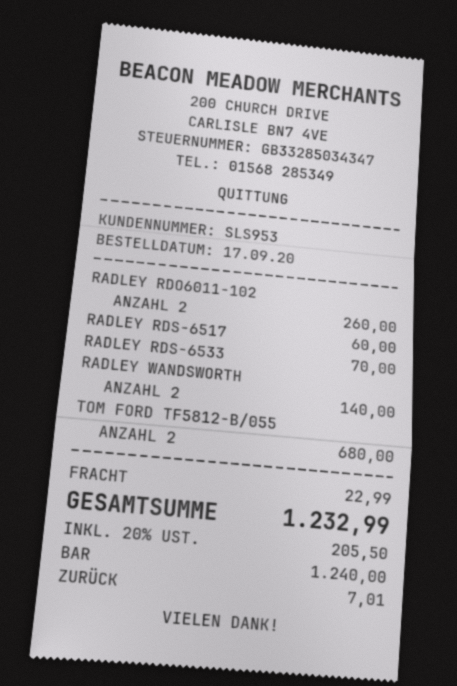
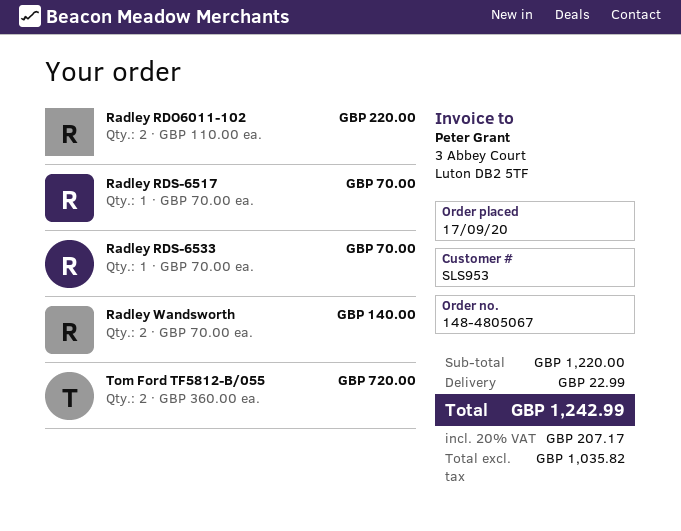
RADLEY RDO6011-102: 2 for 260.00 -> 2 for 220.00
RADLEY RDS-6517: 1 for 60.00 -> 1 for 70.00
TOM FORD TF5812-B/055: 2 for 680.00 -> 2 for 720.00
tax: 20% = 205.50 -> 20% = 207.17
total: 1232.99 -> 1242.99

